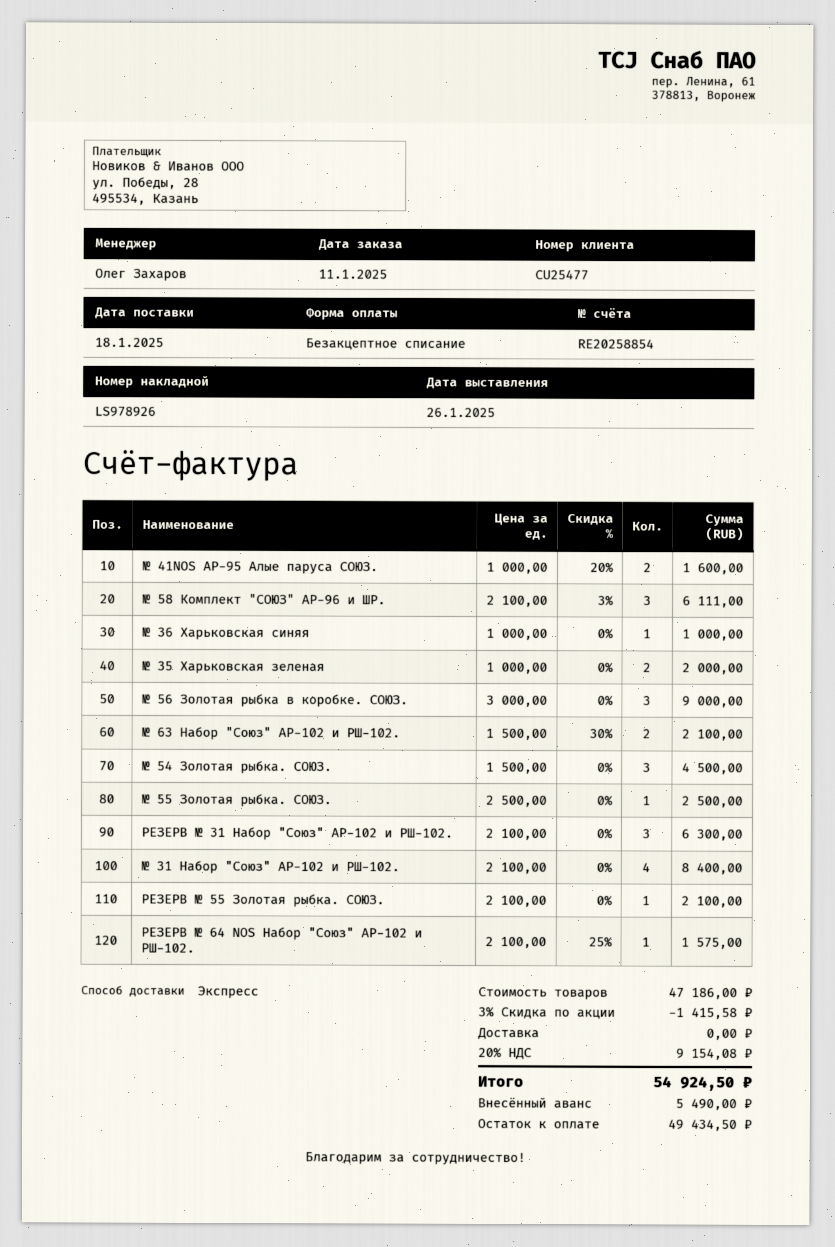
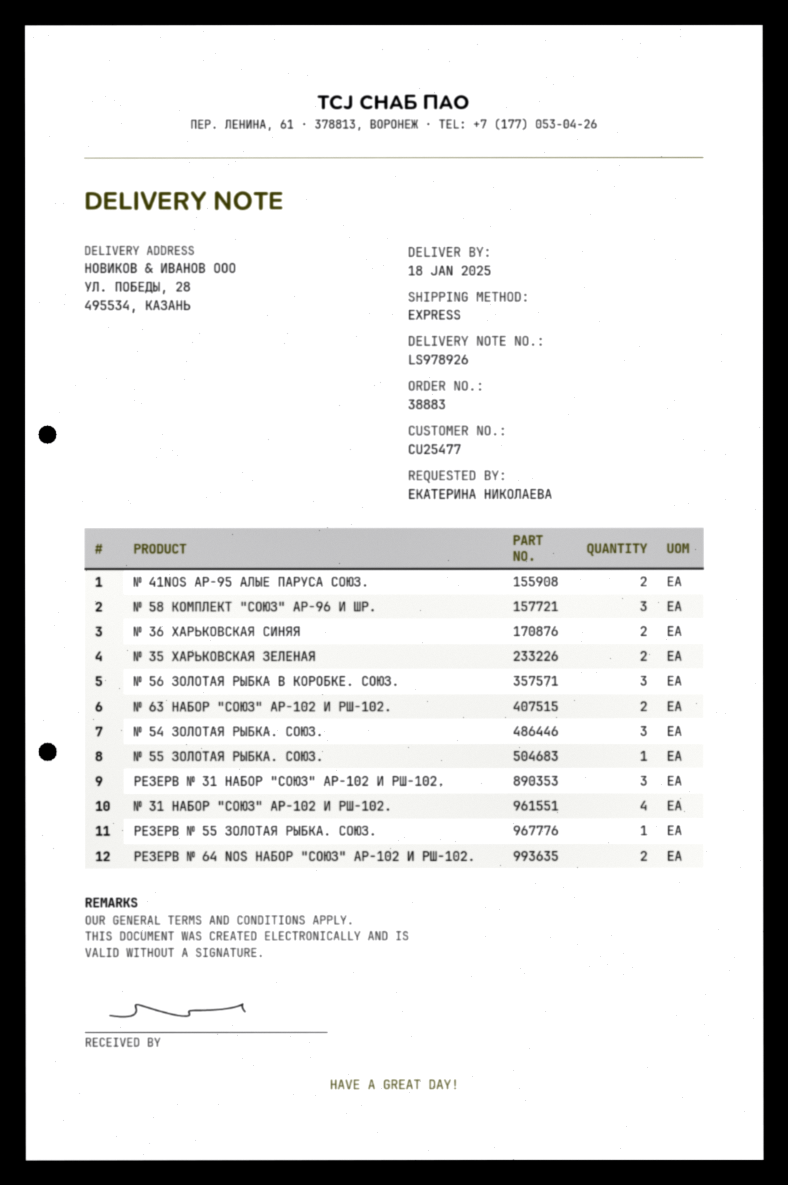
№ 36 Харьковская синяя: 1 -> 2
РЕЗЕРВ № 64 NOS Набор "Союз" АР-102 и РШ-102.: 1 -> 2

